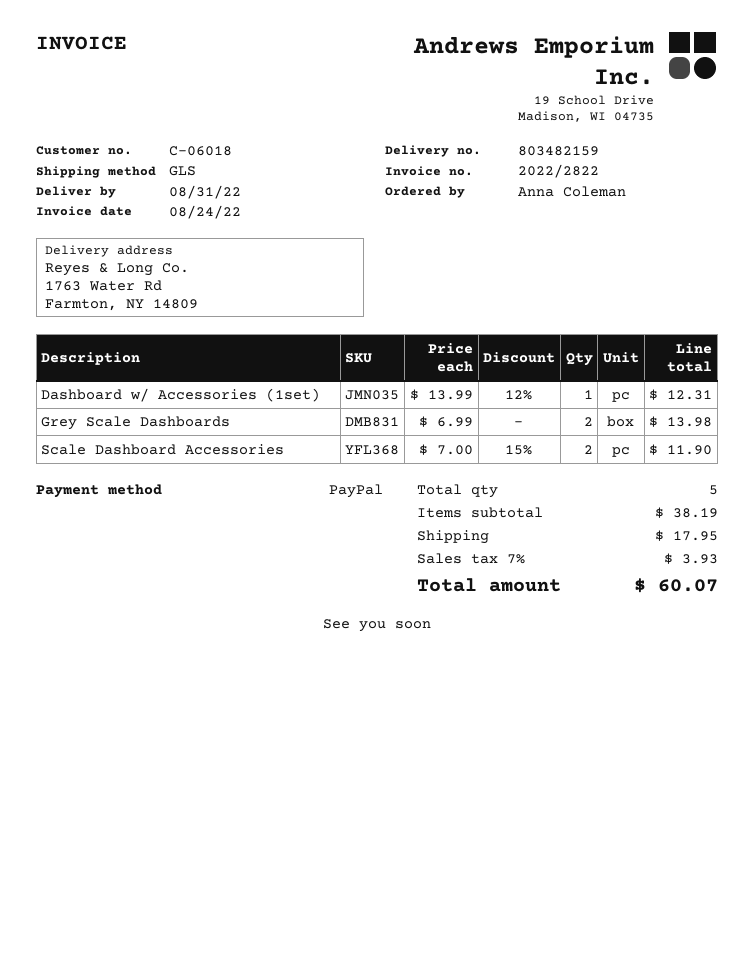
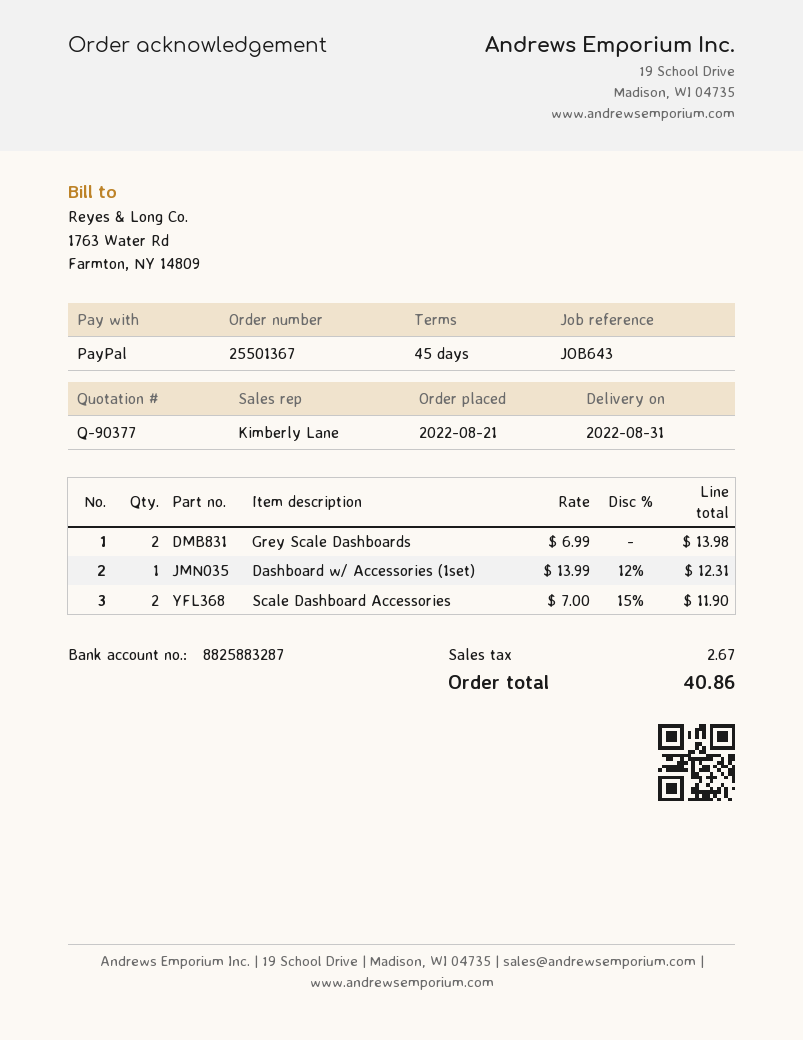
shipping: 17.95 -> none
tax: 3.93 -> 2.67
total: 60.07 -> 40.86

